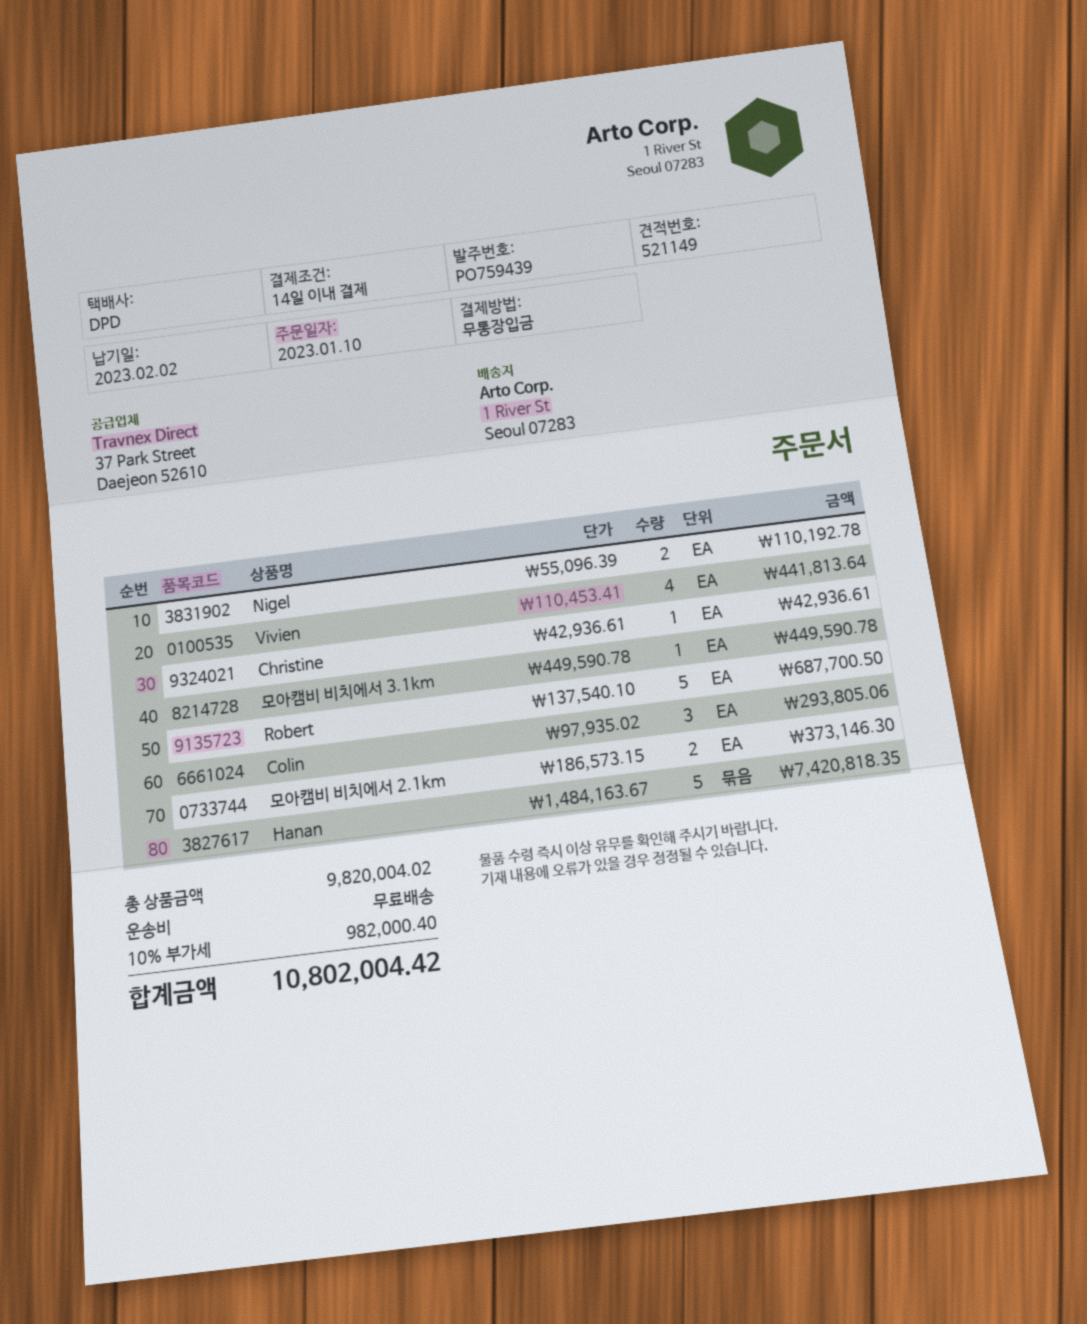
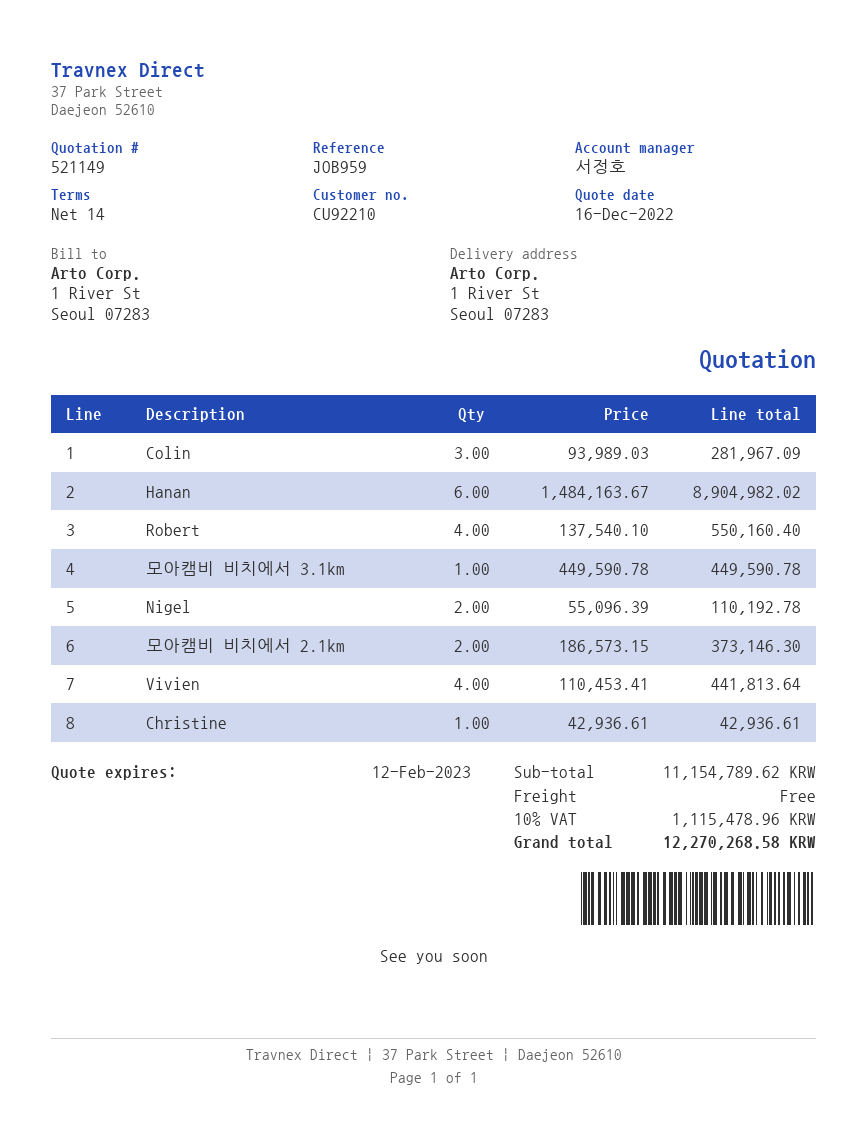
Robert: 5 x 137540.10 = 687700.50 -> 4 x 137540.10 = 550160.40
Colin: 3 x 97935.02 = 293805.06 -> 3 x 93989.03 = 281967.09
Hanan: 5 x 1484163.67 = 7420818.35 -> 6 x 1484163.67 = 8904982.02
subtotal: 9820004.02 -> 11154789.62
tax: 10% = 982000.40 -> 10% = 1115478.96
total: 10802004.42 -> 12270268.58

